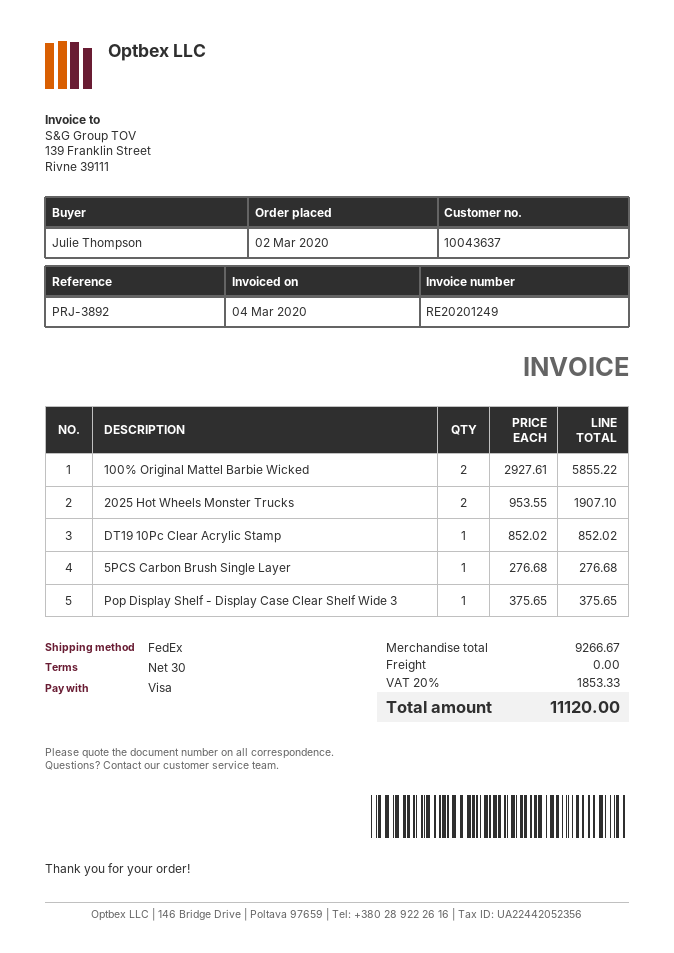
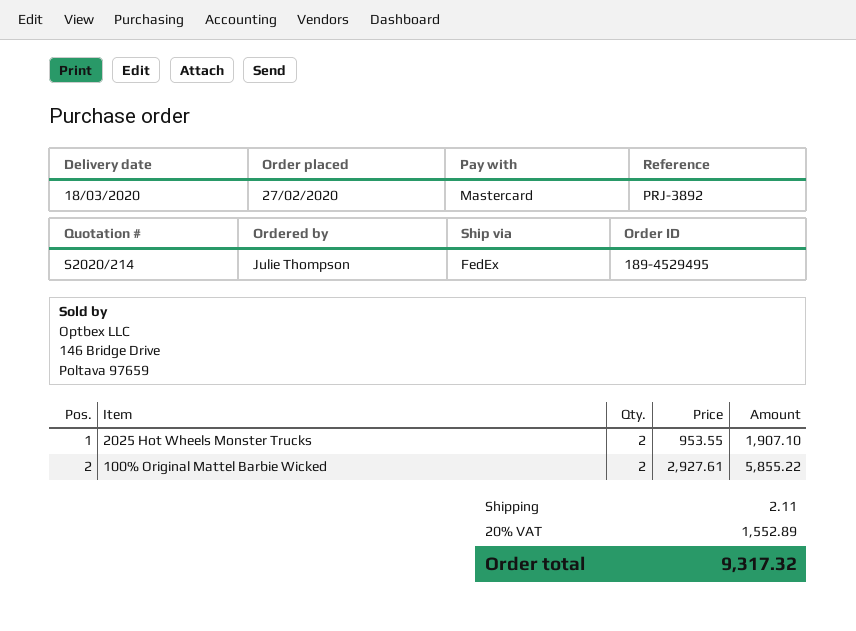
order date: 2020-03-02 -> 2020-02-27
payment method: Visa -> Mastercard
DT19 10Pc Clear Acrylic Stamp: 1 x 852.02 = 852.02 -> none
5PCS Carbon Brush Single Layer: 1 x 276.68 = 276.68 -> none
Pop Display Shelf - Display Case Clear Shelf Wide 3: 1 x 375.65 = 375.65 -> none
shipping: 0.00 -> 2.11
tax: 20% = 1853.33 -> 20% = 1552.89
total: 11120.00 -> 9317.32

